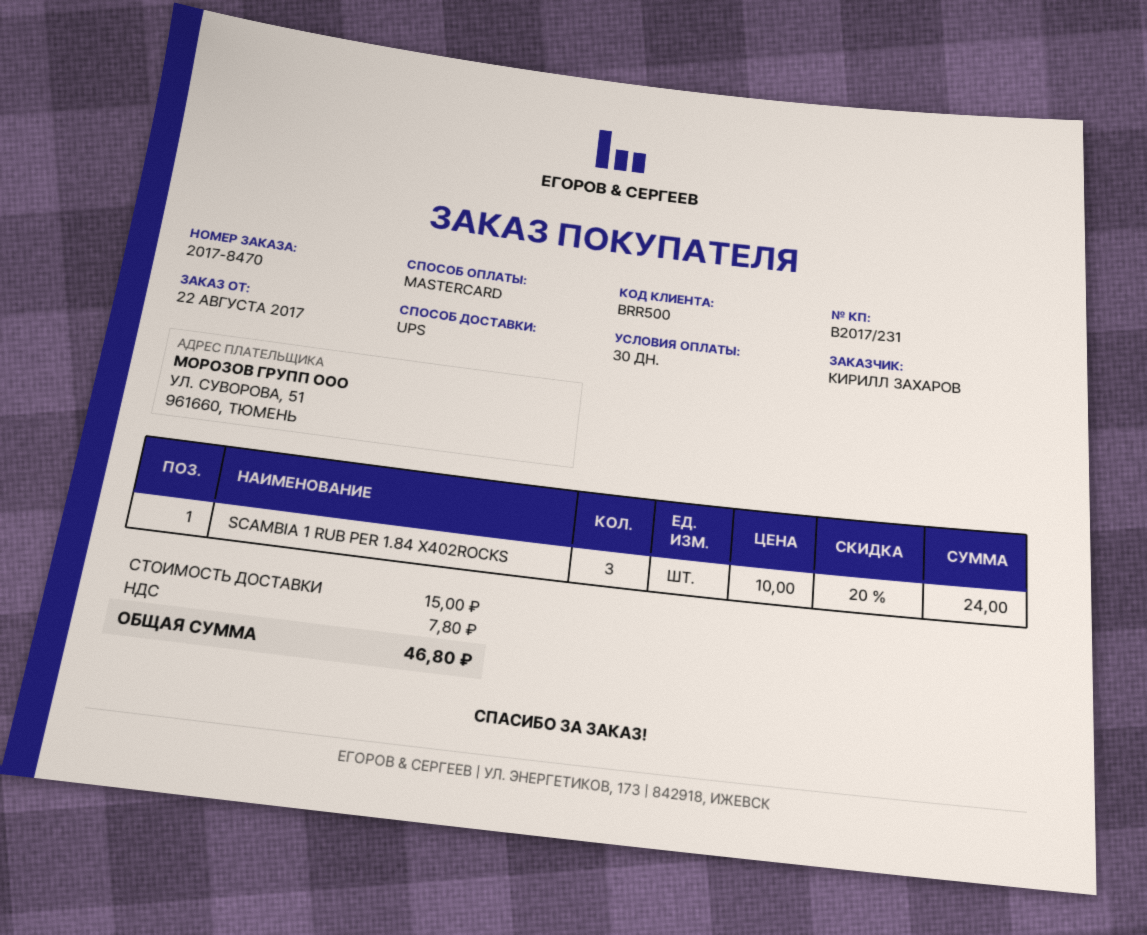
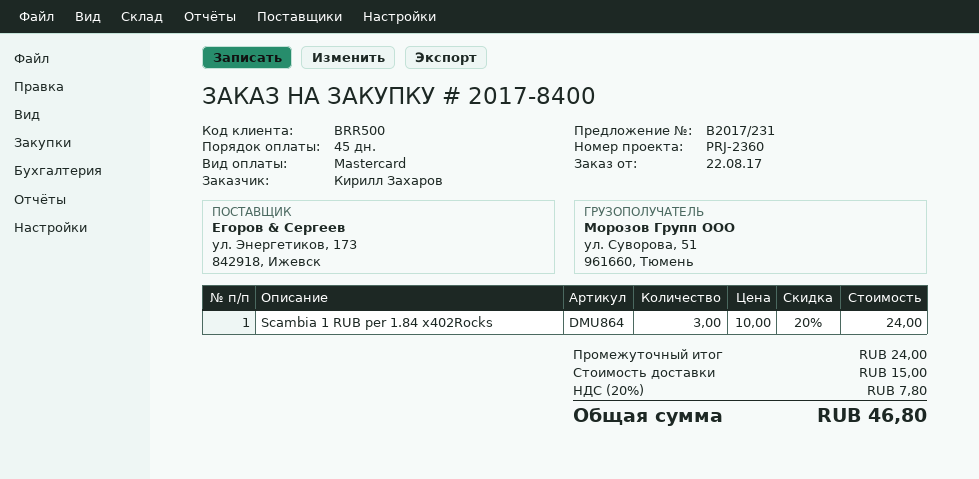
order number: 2017-8470 -> 2017-8400
payment terms: 30 days -> 45 days

